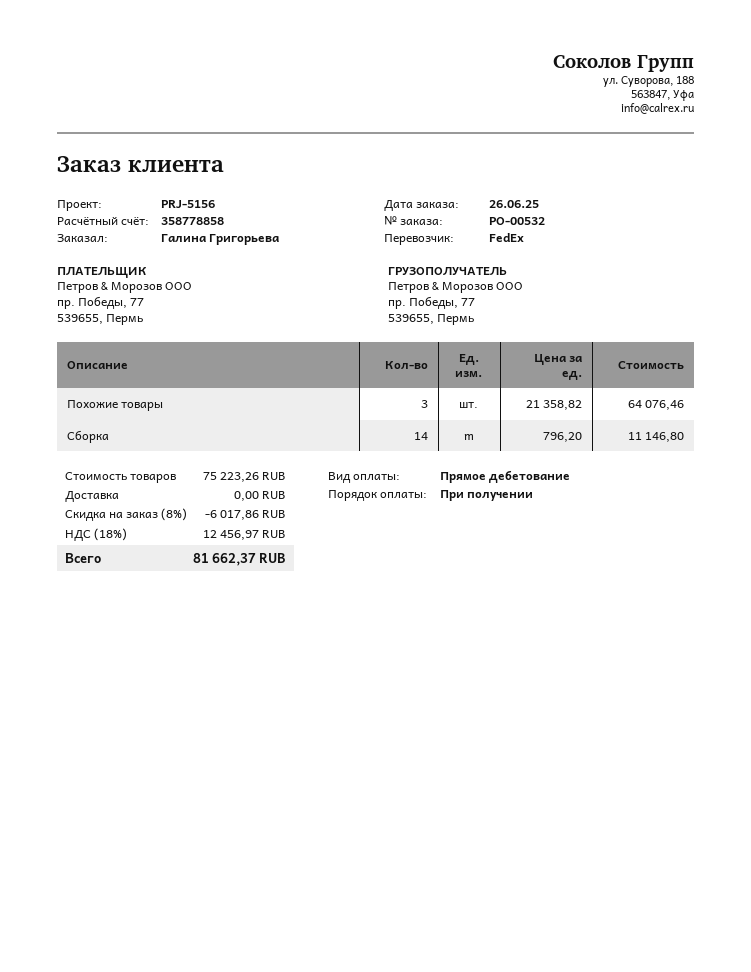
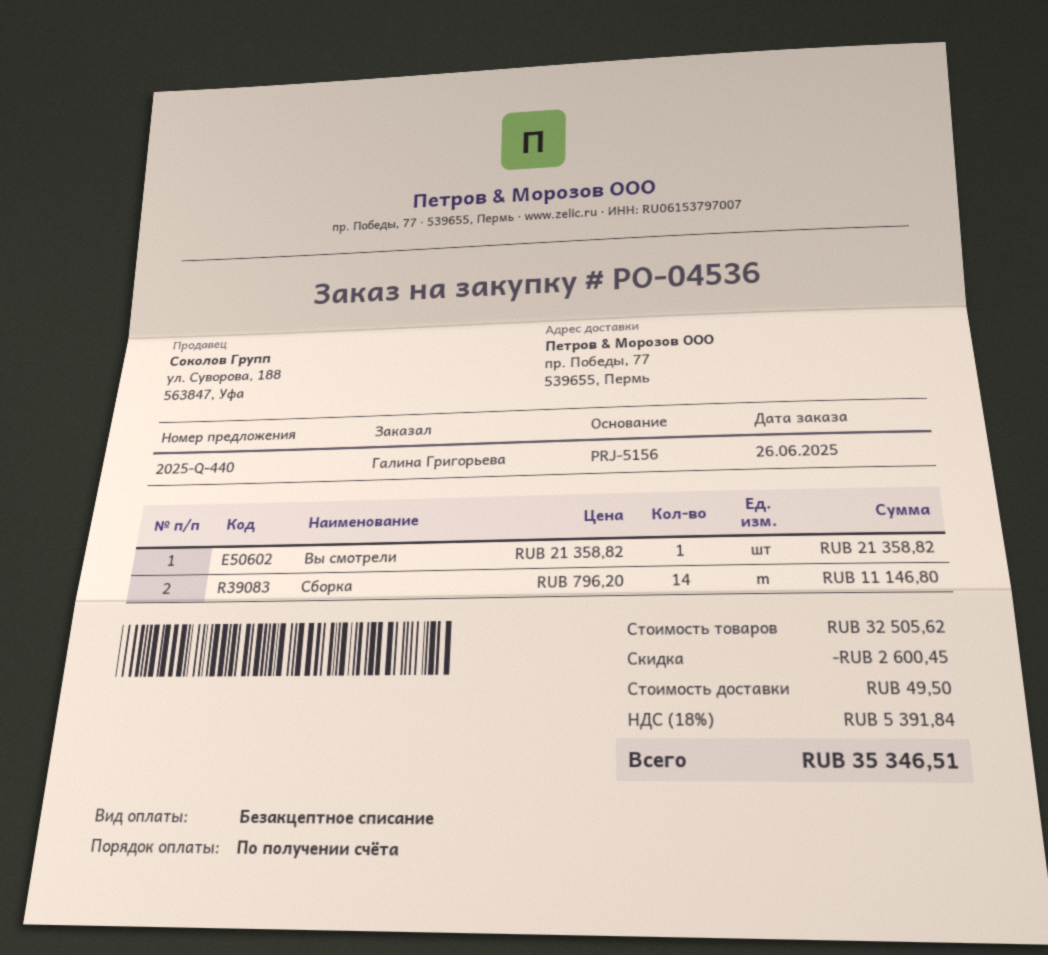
order number: PO-00532 -> PO-04536
Похожие товары: 3 x 21358.82 = 64076.46 -> none
Вы смотрели: none -> 1 x 21358.82 = 21358.82
subtotal: 75223.26 -> 32505.62
discount: 6017.86 -> 2600.45
shipping: 0.00 -> 49.50
tax: 18% = 12456.97 -> 18% = 5391.84
total: 81662.37 -> 35346.51

